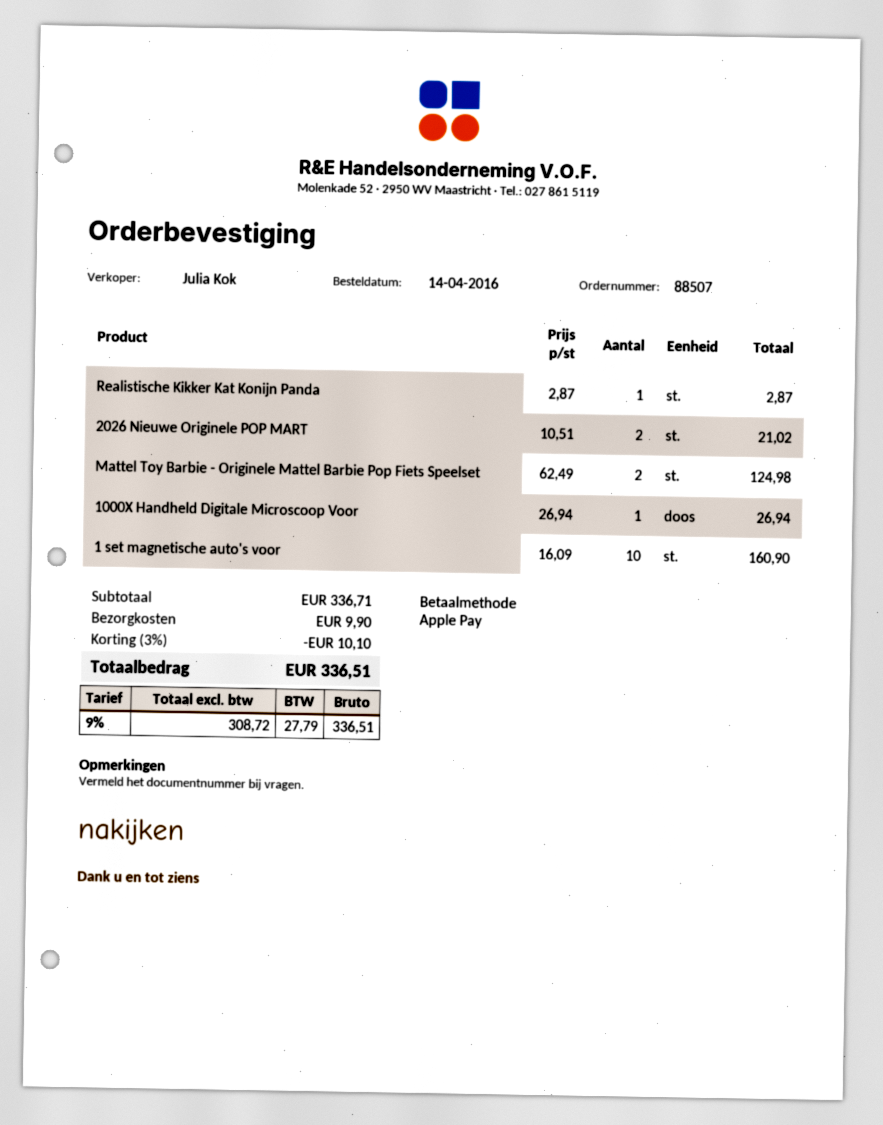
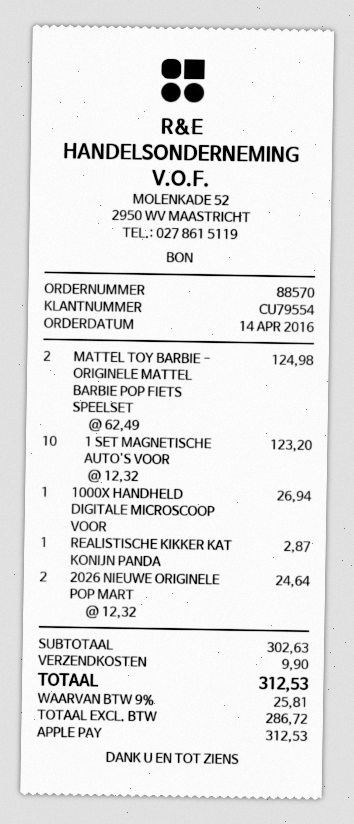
order number: 88507 -> 88570
2026 Nieuwe Originele POP MART: 2 x 10.51 = 21.02 -> 2 x 12.32 = 24.64
1 set magnetische auto's voor: 10 x 16.09 = 160.90 -> 10 x 12.32 = 123.20
subtotal: 336.71 -> 302.63
discount: 3% = 10.10 -> none
net: 308.72 -> 286.72
tax: 9% = 27.79 -> 9% = 25.81
total: 336.51 -> 312.53

